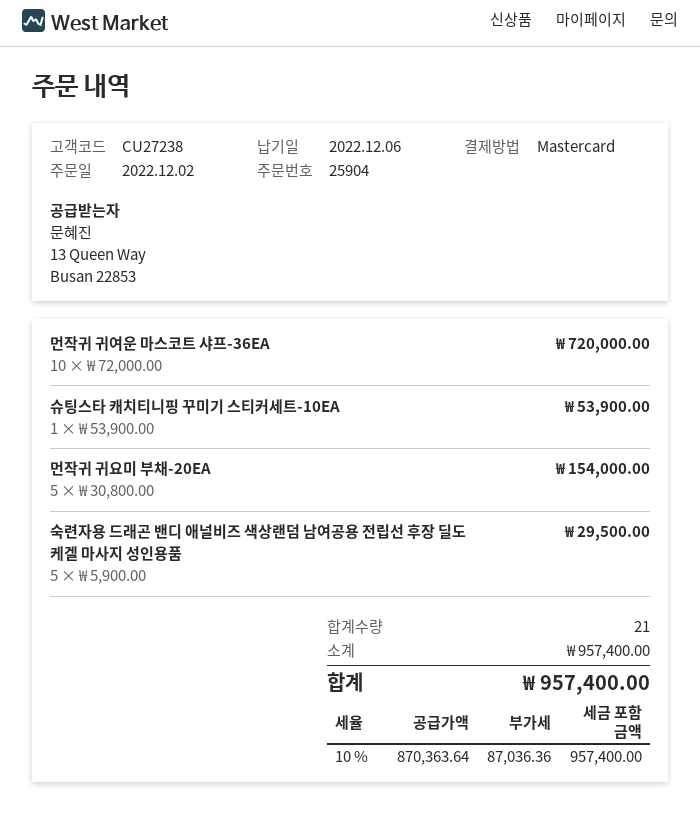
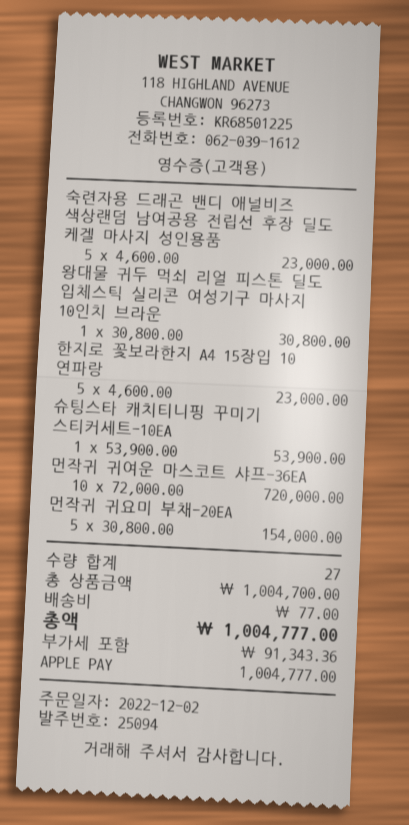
order number: 25904 -> 25094
payment method: Mastercard -> Apple Pay
숙련자용 드래곤 밴디 애널비즈 색상랜덤 남여공용 전립선 후장 딜도 케겔 마사지 성인용품: 5 x 5900.00 = 29500.00 -> 5 x 4600.00 = 23000.00
왕대물 귀두 먹쇠 리얼 피스톤 딜도 입체스틱 실리콘 여성기구 마사지 10인치 브라운: none -> 1 x 30800.00 = 30800.00
한지로 꽃보라한지 A4 15장입 10 연파랑: none -> 5 x 4600.00 = 23000.00
total quantity: 21 -> 27
subtotal: 957400.00 -> 1004700.00
shipping: none -> 77.00
tax: 87036.36 -> 91343.36
total: 957400.00 -> 1004777.00

